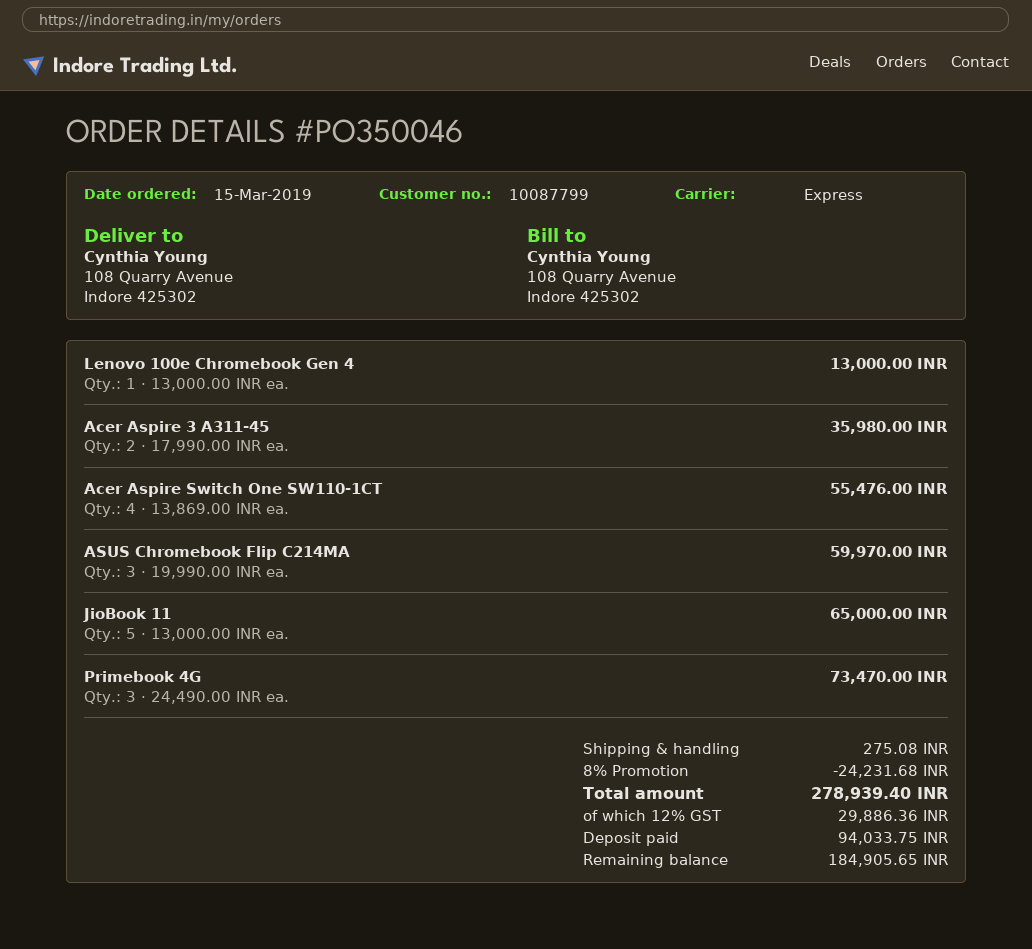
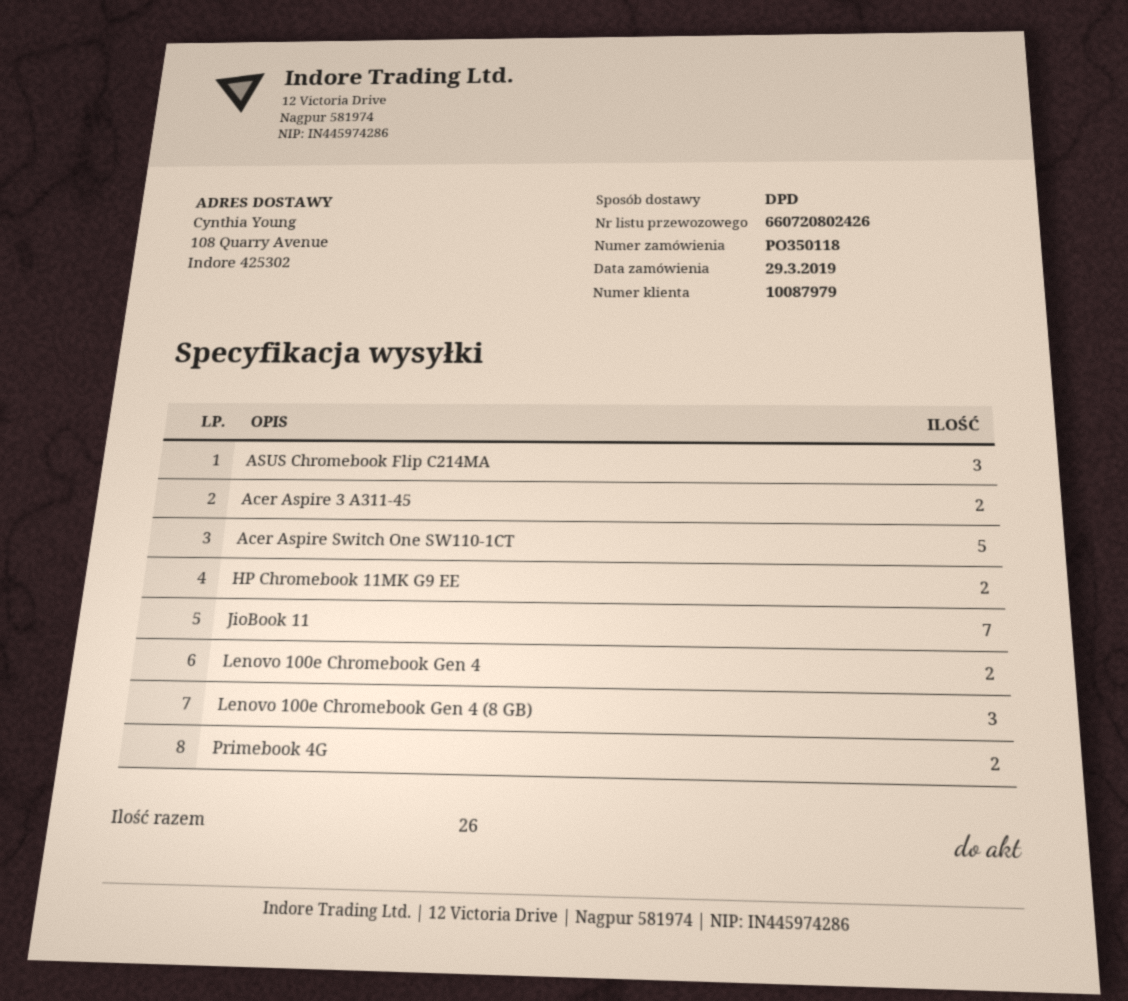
order number: PO350046 -> PO350118
order date: 2019-03-15 -> 2019-03-29
customer number: 10087799 -> 10087979
shipping method: express -> DPD
Lenovo 100e Chromebook Gen 4: 1 -> 2
Acer Aspire Switch One SW110-1CT: 4 -> 5
JioBook 11: 5 -> 7
Primebook 4G: 3 -> 2
HP Chromebook 11MK G9 EE: none -> 2
Lenovo 100e Chromebook Gen 4 (8 GB): none -> 3

